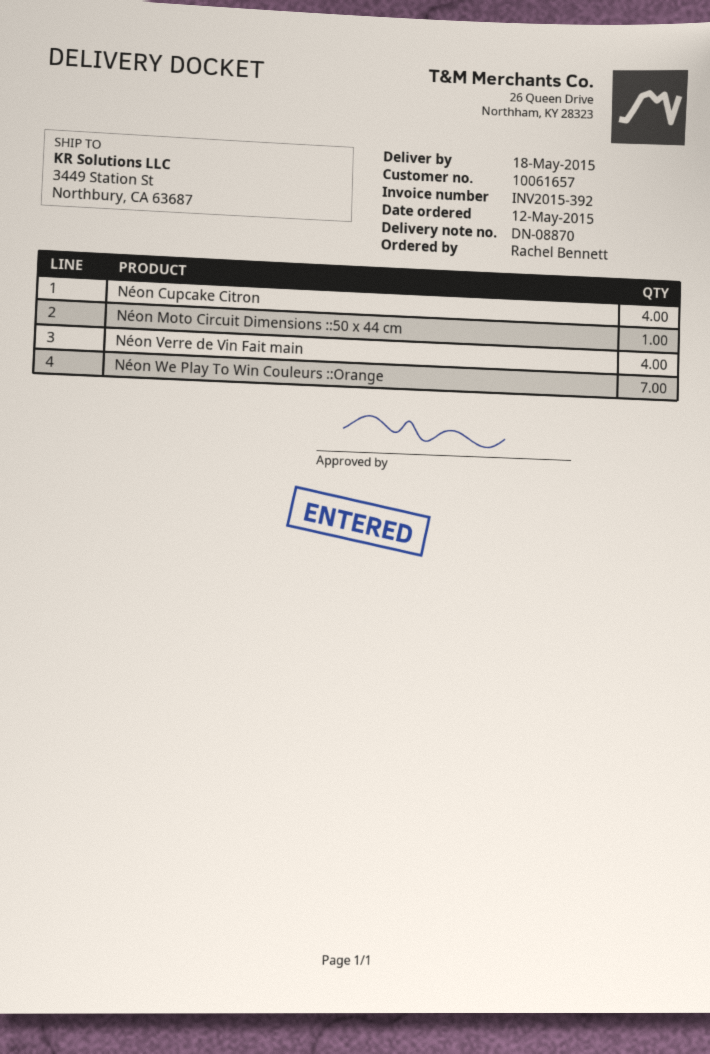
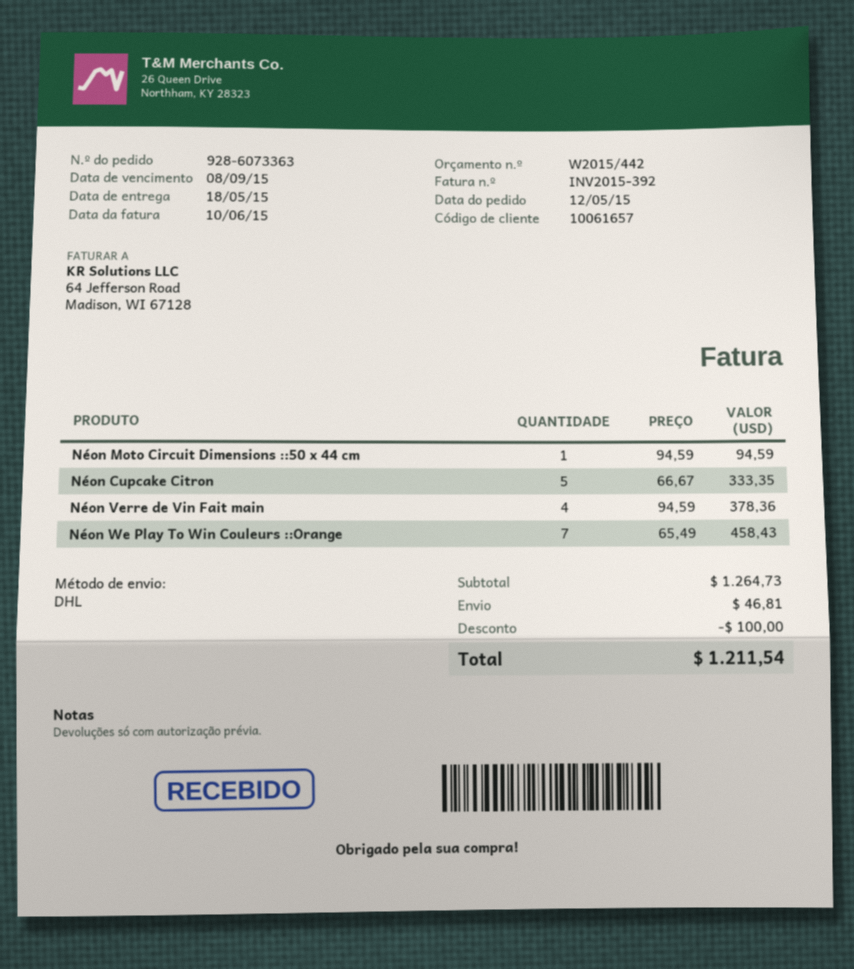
Néon Cupcake Citron: 4 -> 5

